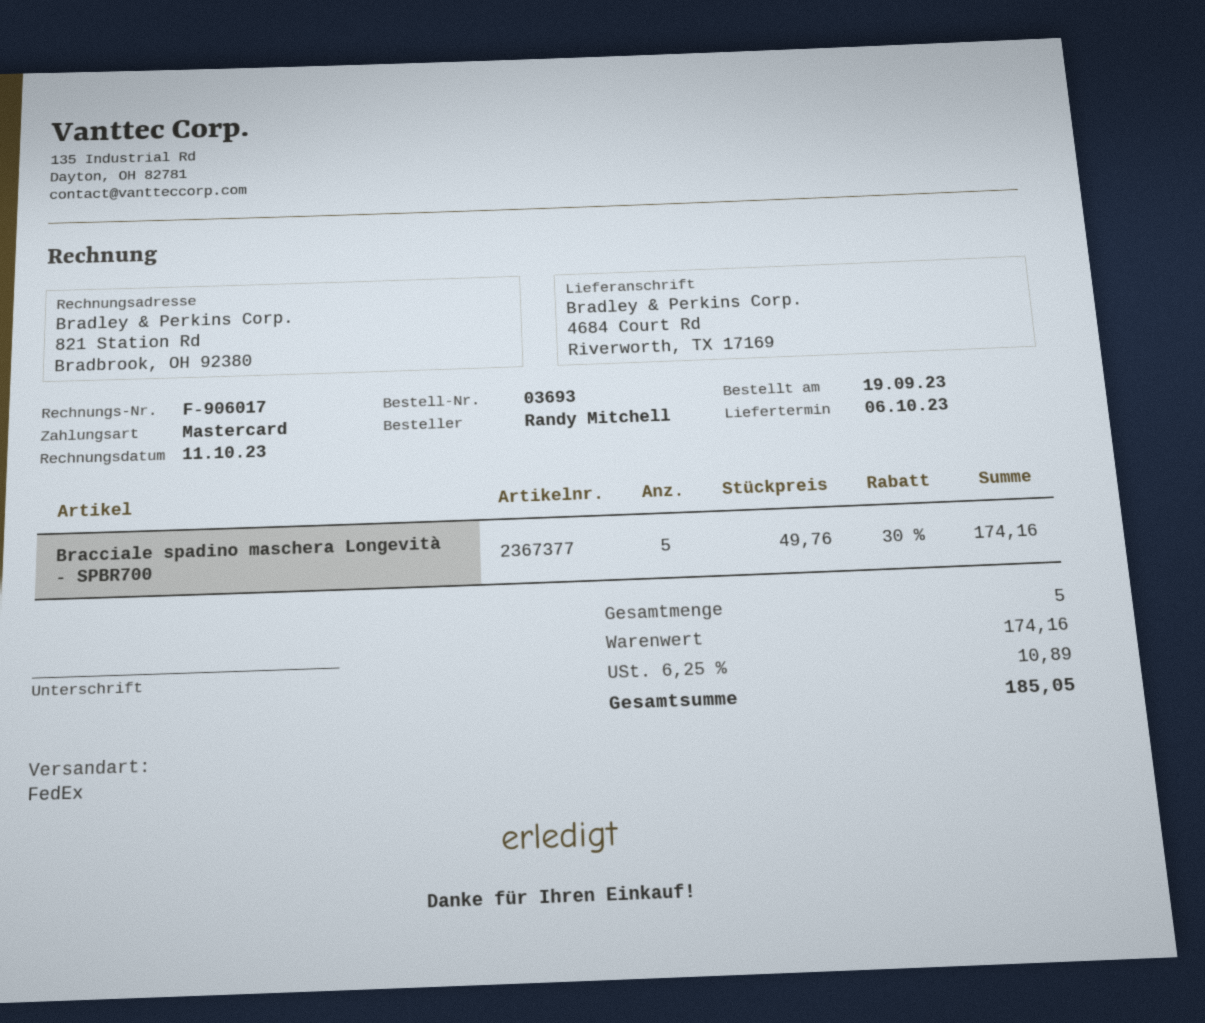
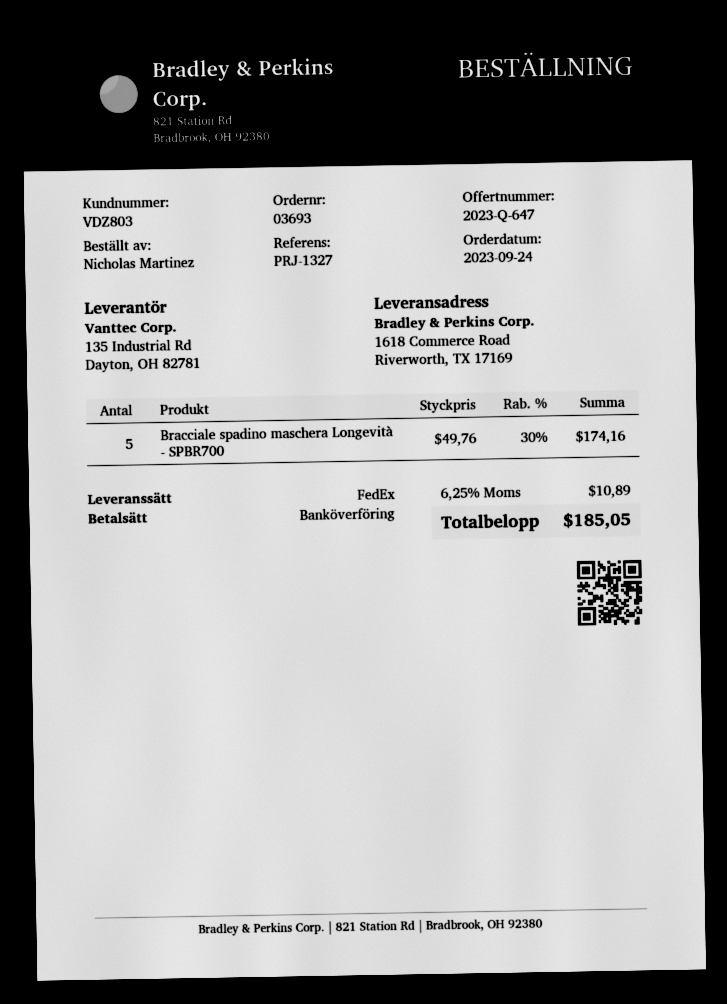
order date: 2023-09-19 -> 2023-09-24
ordered by: Randy Mitchell -> Nicholas Martinez
payment method: Mastercard -> bank transfer
ship to: 4684 Court Rd, Riverworth, TX 17169 -> 1618 Commerce Road, Riverworth, TX 17169

